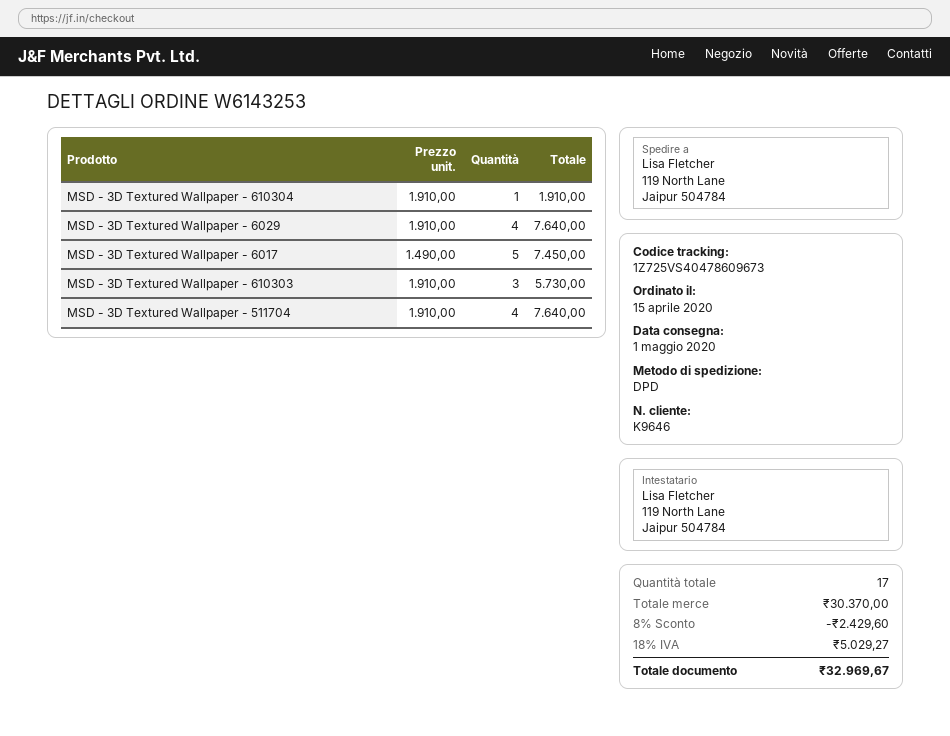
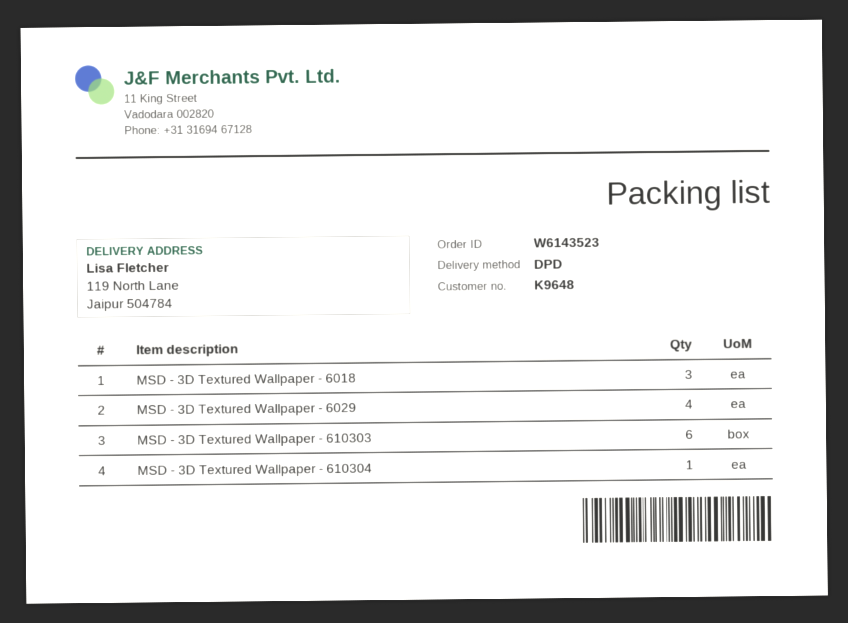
order number: W6143253 -> W6143523
customer number: K9646 -> K9648
MSD - 3D Textured Wallpaper - 6017: 5 -> none
MSD - 3D Textured Wallpaper - 610303: 3 -> 6
MSD - 3D Textured Wallpaper - 511704: 4 -> none
MSD - 3D Textured Wallpaper - 6018: none -> 3

